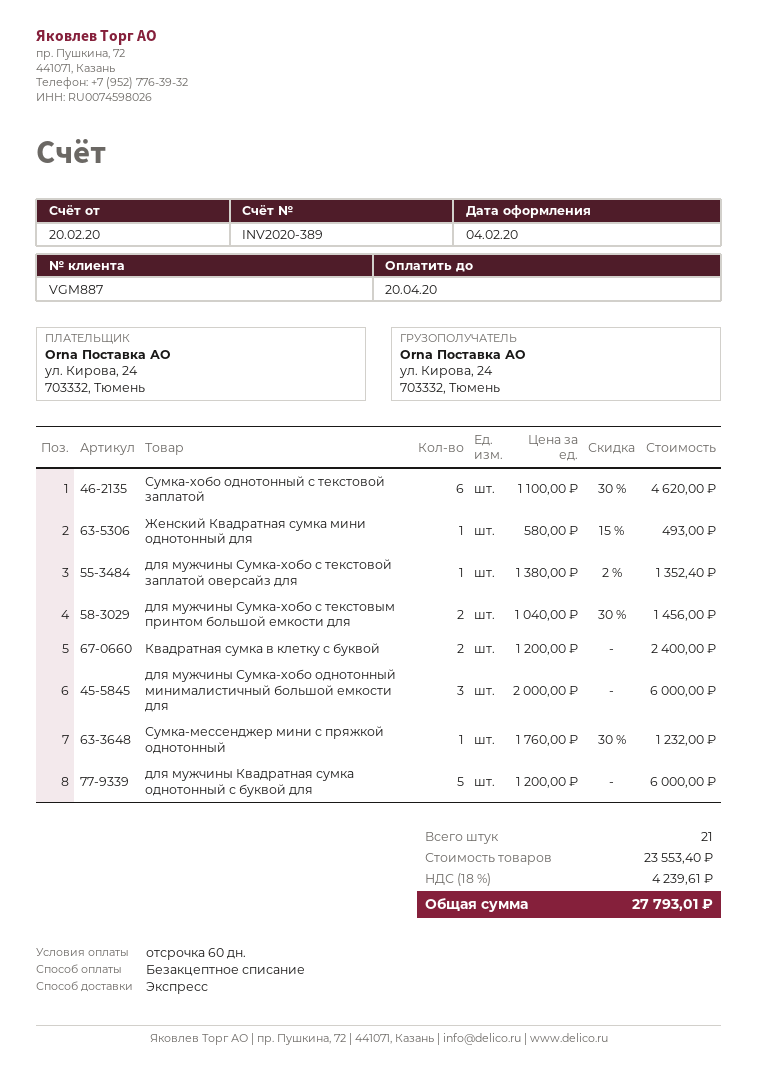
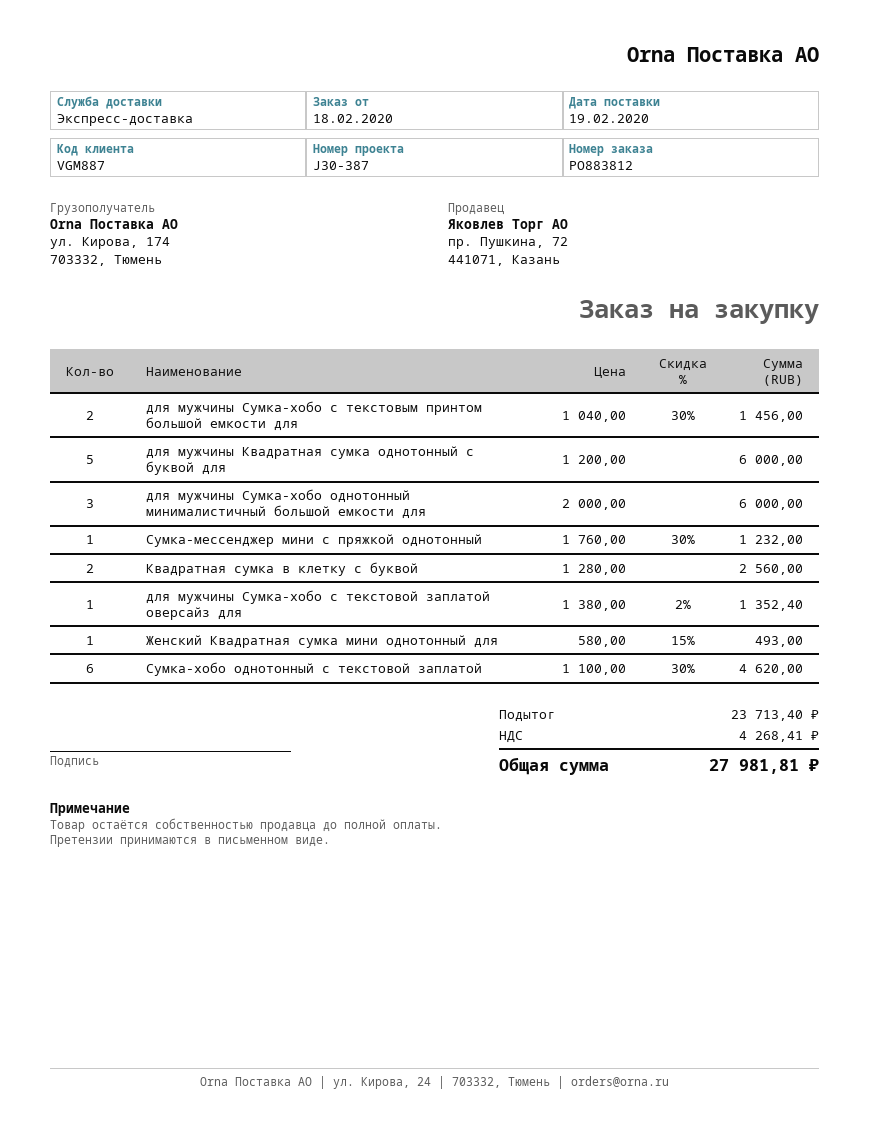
order date: 2020-02-04 -> 2020-02-18
ship to: ул. Кирова, 24, 703332, Тюмень -> ул. Кирова, 174, 703332, Тюмень
Квадратная сумка в клетку с буквой: 2 x 1200.00 = 2400.00 -> 2 x 1280.00 = 2560.00
subtotal: 23553.40 -> 23713.40
tax: 4239.61 -> 4268.41
total: 27793.01 -> 27981.81

